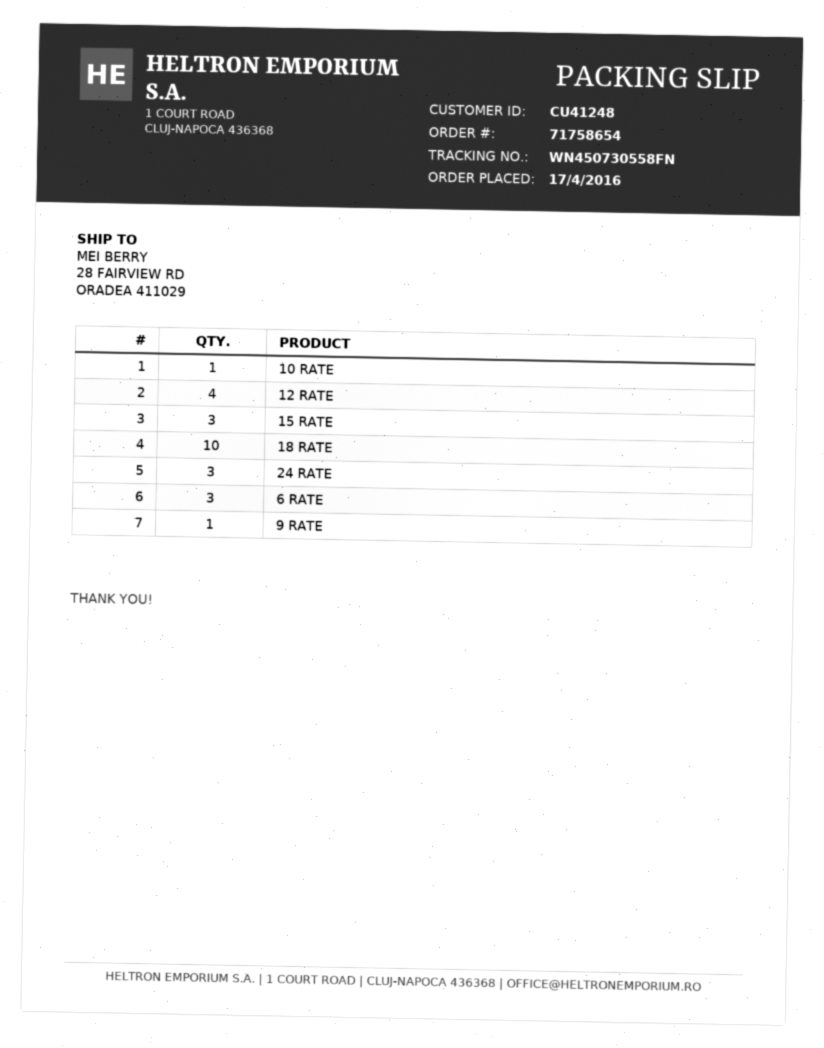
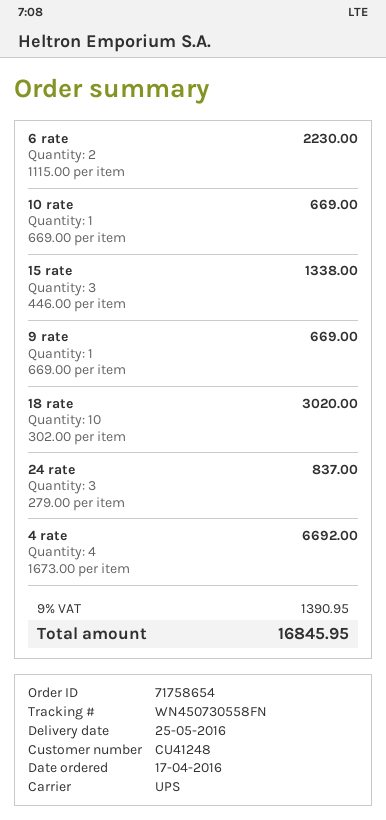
12 RATE: 4 -> none
6 RATE: 3 -> 2
4 rate: none -> 4

